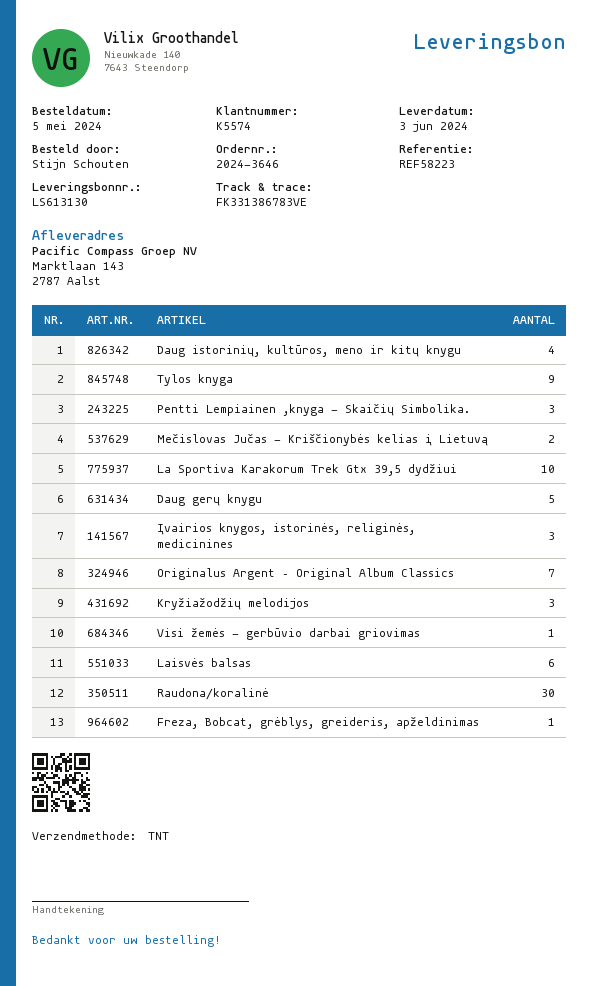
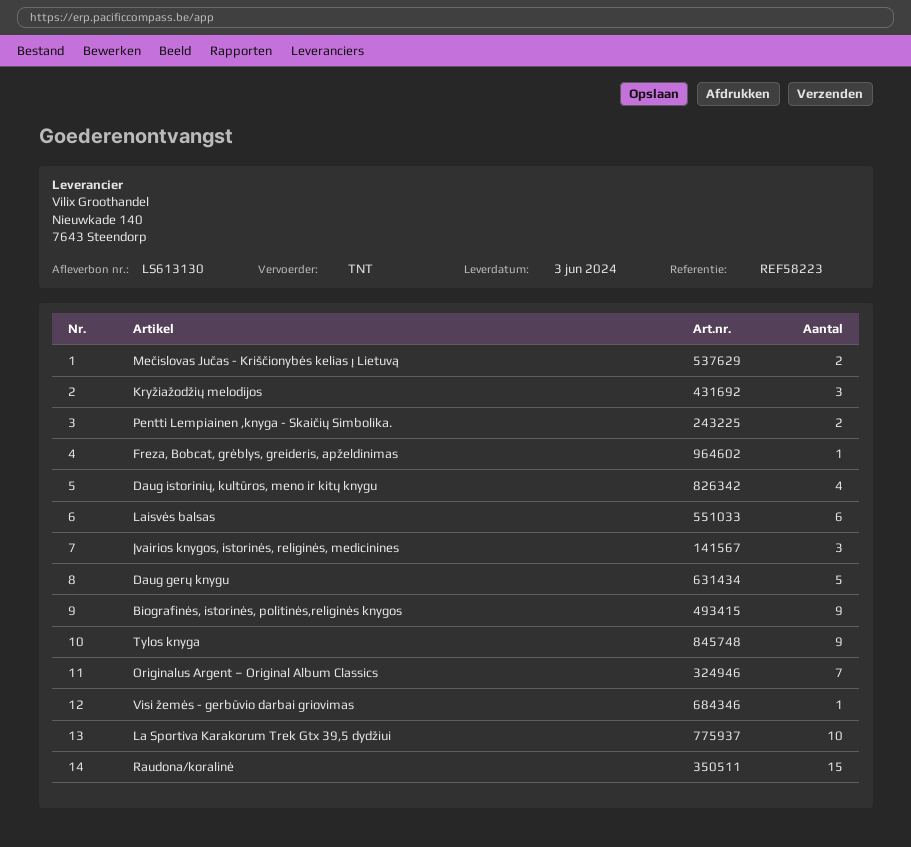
Pentti Lempiainen ,knyga - Skaičių Simbolika.: 3 -> 2
Raudona/koralinė: 30 -> 15
Biografinės, istorinės, politinės,religinės knygos: none -> 9

